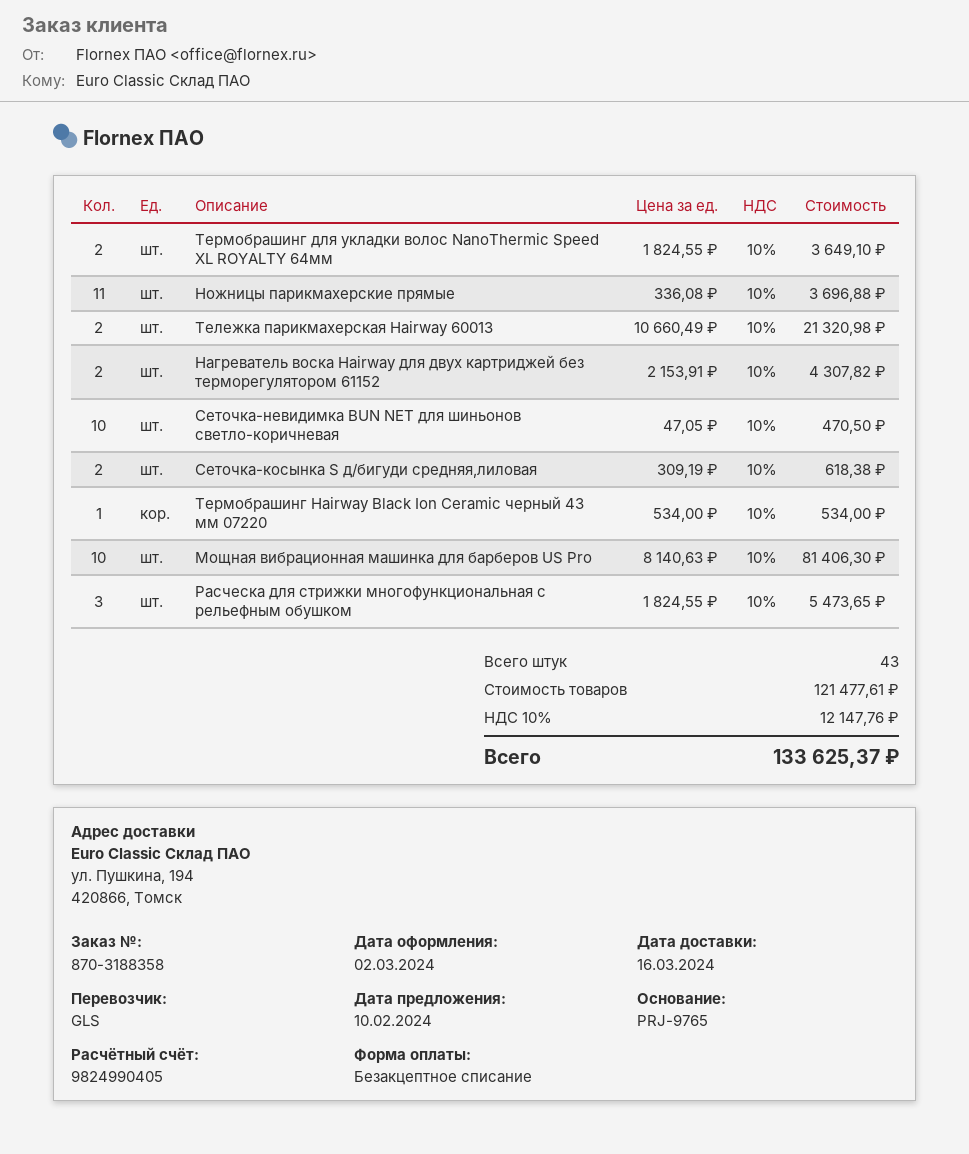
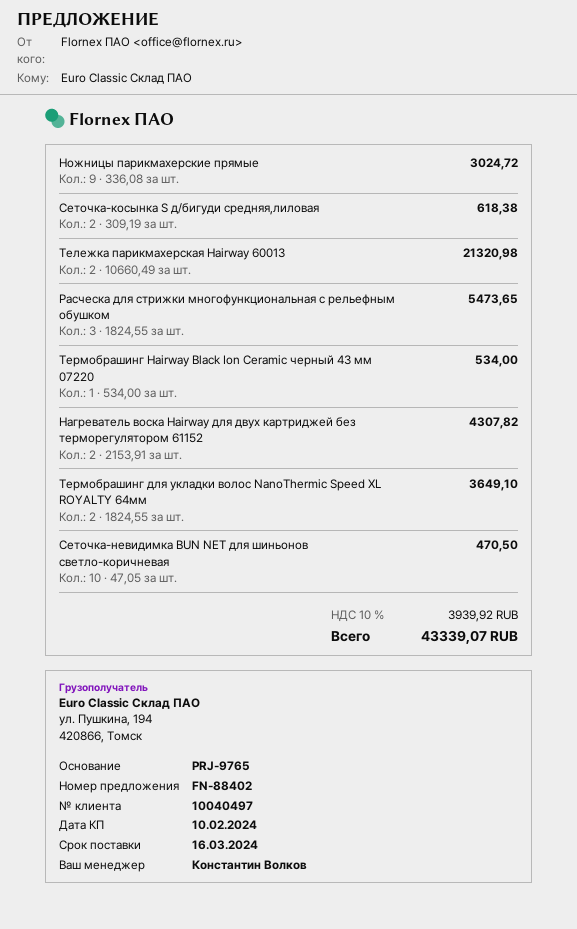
Ножницы парикмахерские прямые: 11 x 336.08 = 3696.88 -> 9 x 336.08 = 3024.72
Мощная вибрационная машинка для барберов US Pro: 10 x 8140.63 = 81406.30 -> none
tax: 10% = 12147.76 -> 10% = 3939.92
total: 133625.37 -> 43339.07

